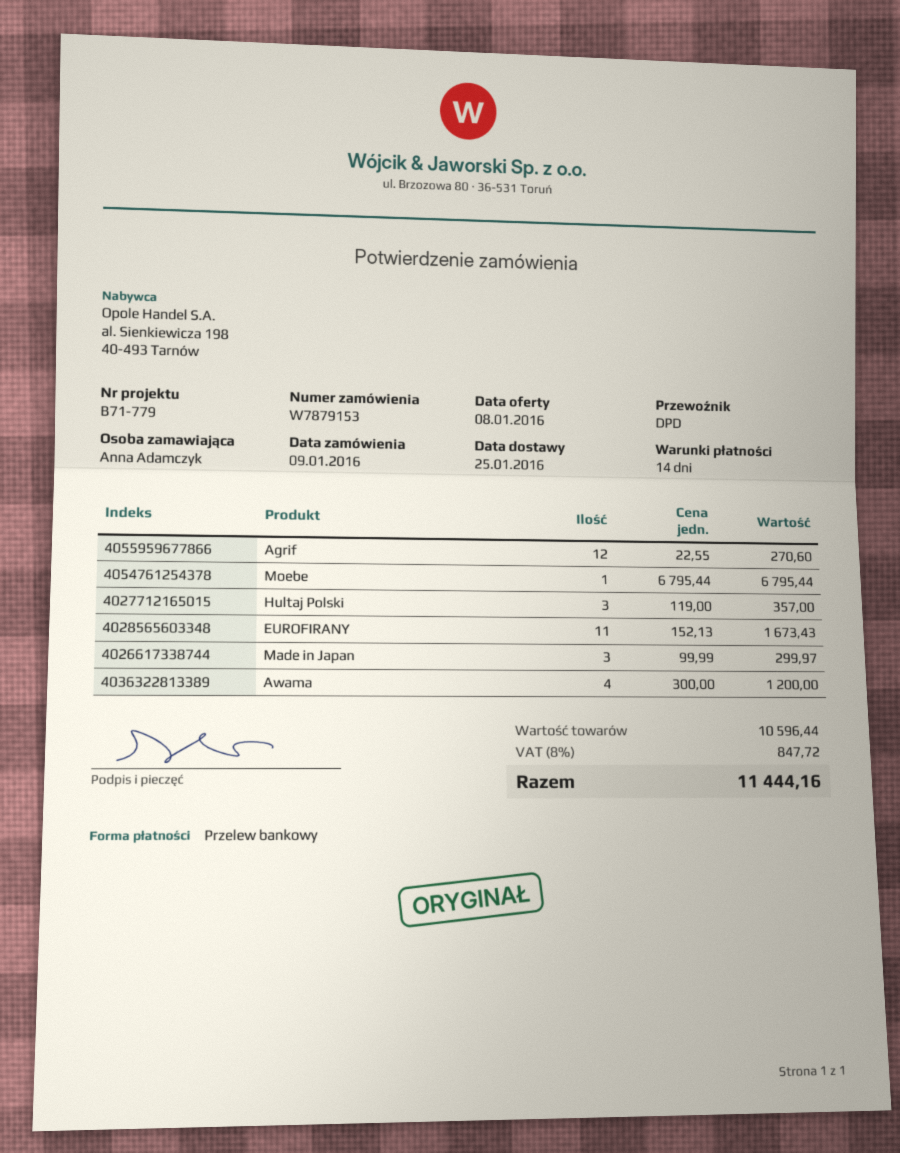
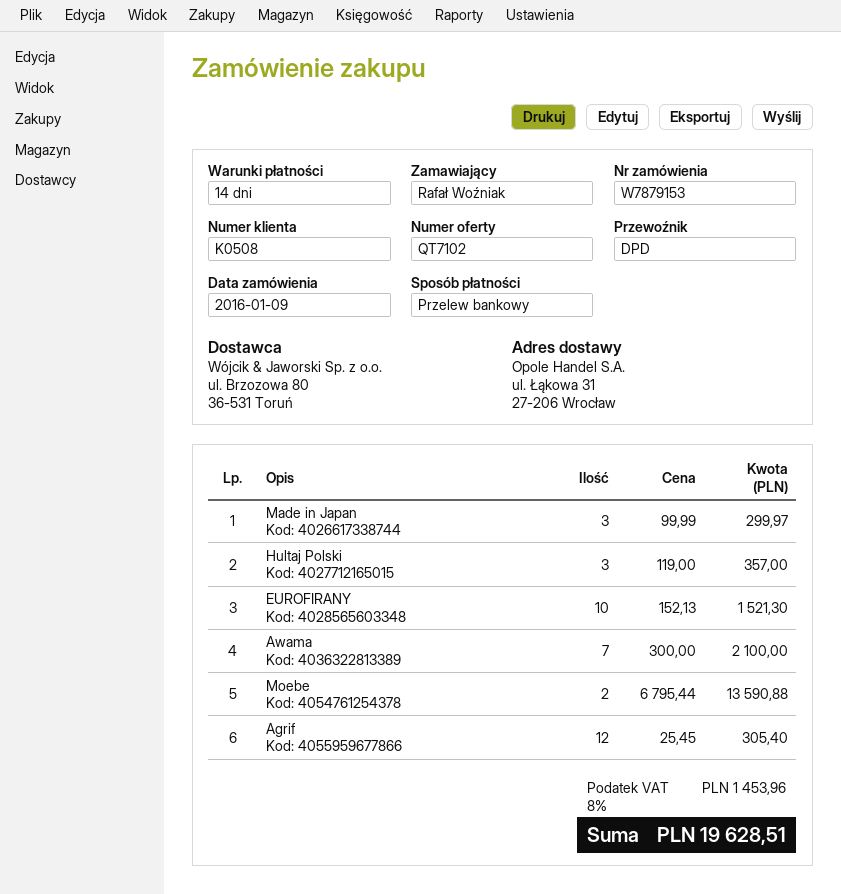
ordered by: Anna Adamczyk -> Rafał Woźniak
Agrif: 12 x 22.55 = 270.60 -> 12 x 25.45 = 305.40
Moebe: 1 x 6795.44 = 6795.44 -> 2 x 6795.44 = 13590.88
EUROFIRANY: 11 x 152.13 = 1673.43 -> 10 x 152.13 = 1521.30
Awama: 4 x 300.00 = 1200.00 -> 7 x 300.00 = 2100.00
tax: 8% = 847.72 -> 8% = 1453.96
total: 11444.16 -> 19628.51

